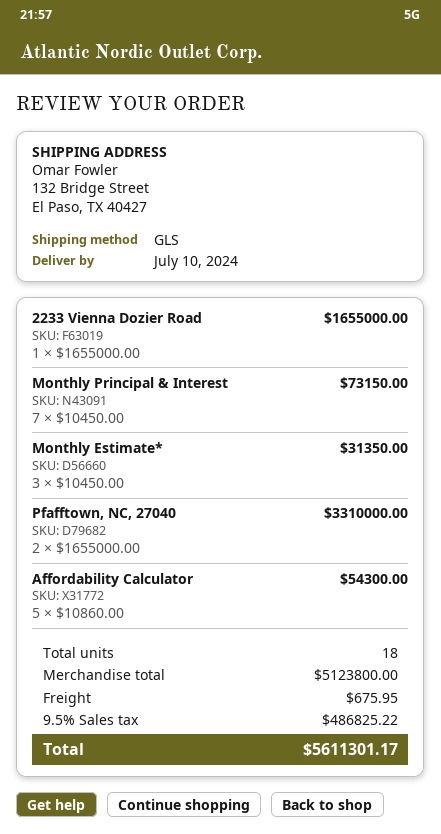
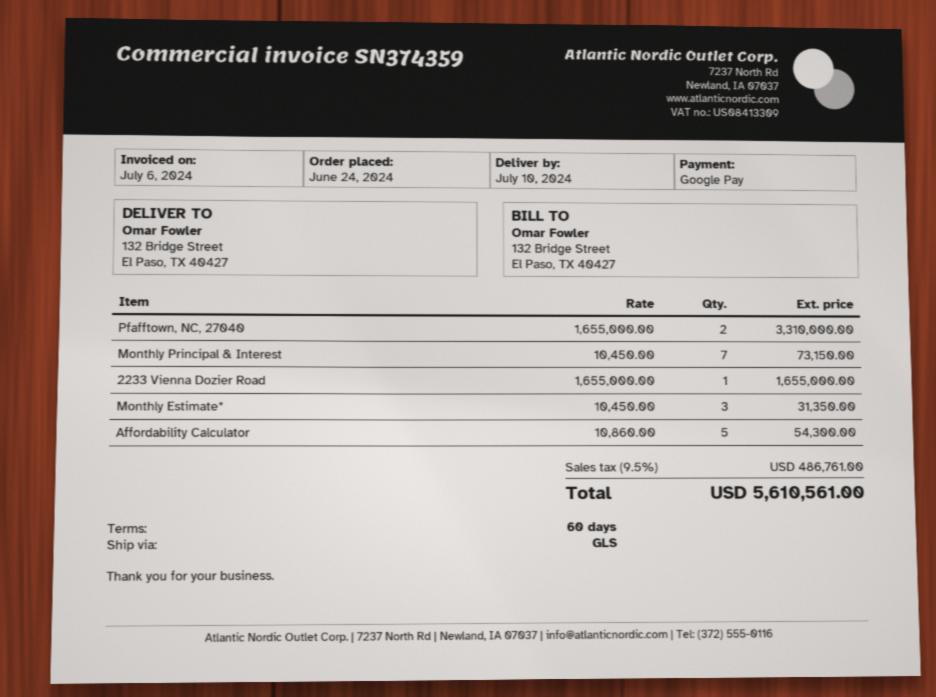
shipping: 675.95 -> none
tax: 9.5% = 486825.22 -> 9.5% = 486761.00
total: 5611301.17 -> 5610561.00

